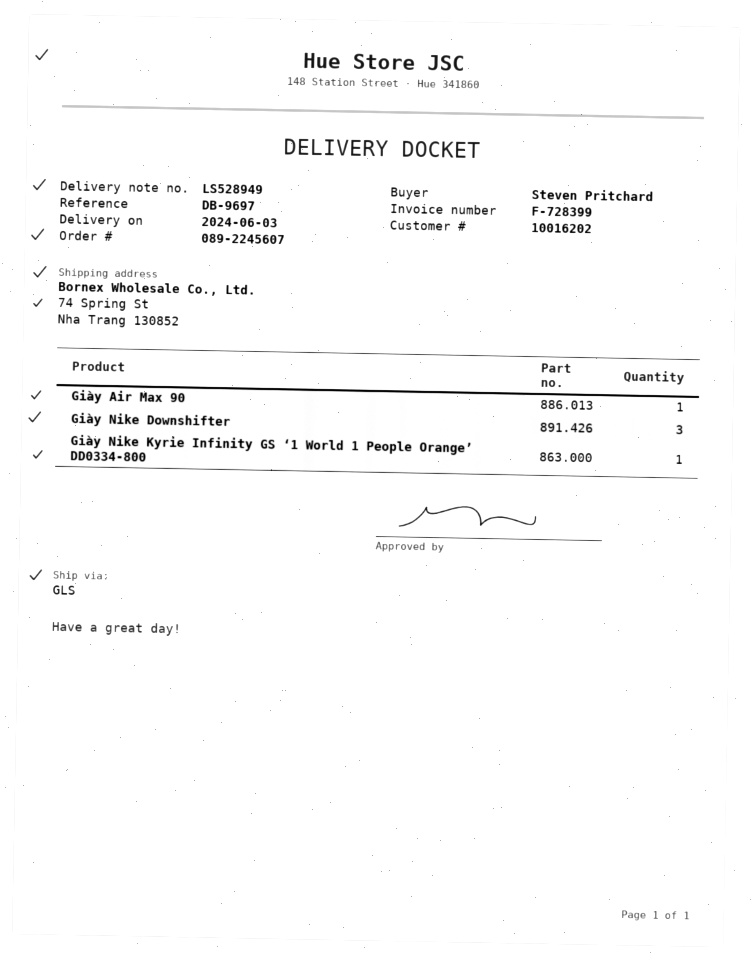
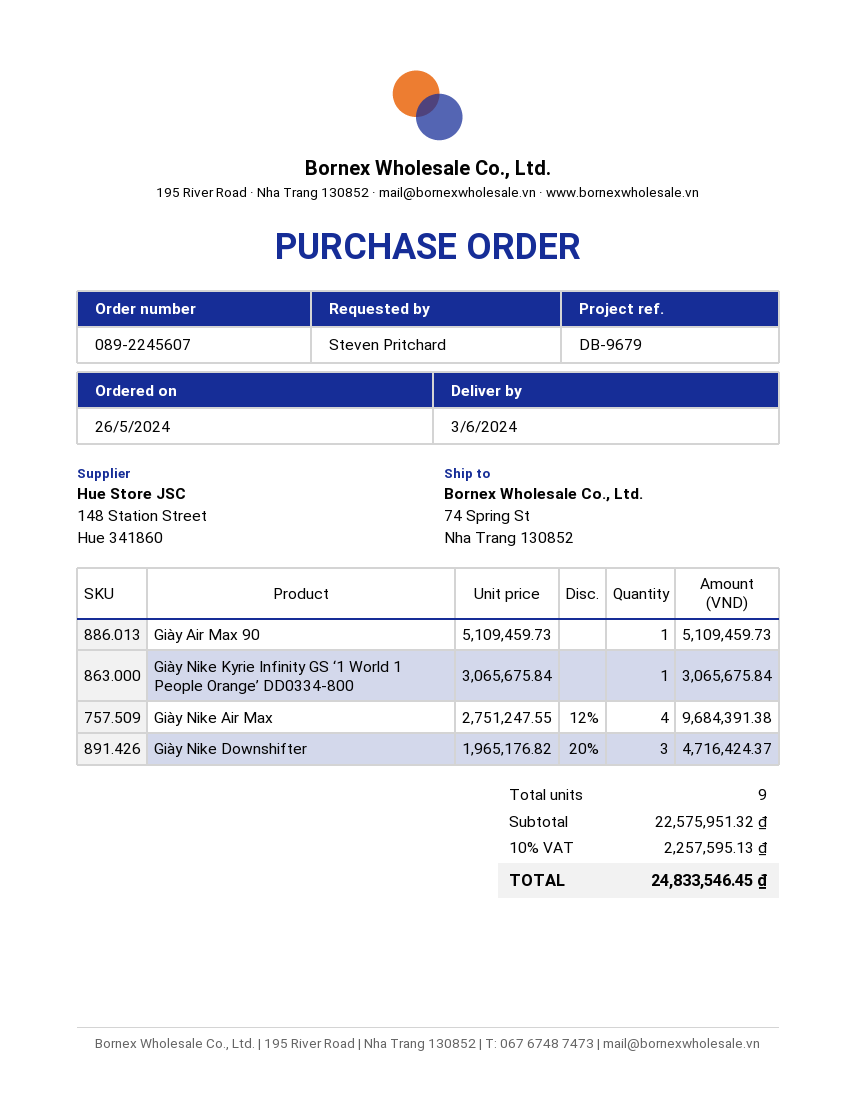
reference: DB-9697 -> DB-9679
Giày Nike Air Max: none -> 4

